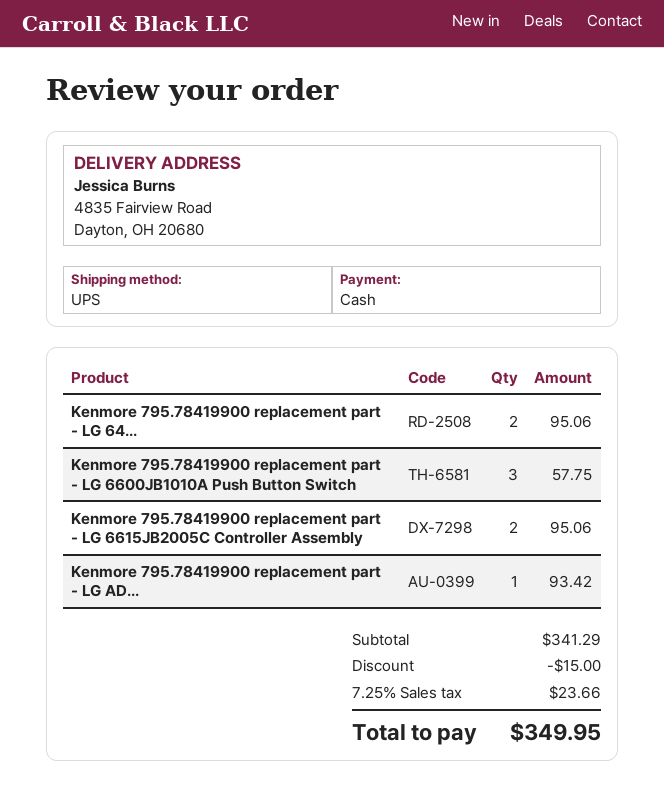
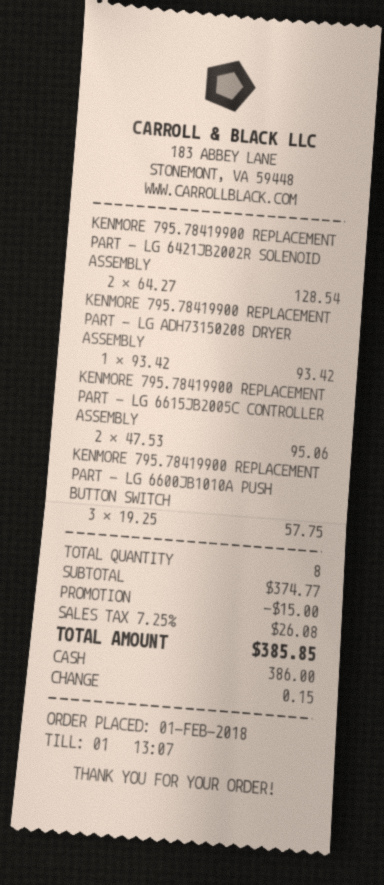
Kenmore 795.78419900 replacement part - LG 64...: 2 for 95.06 -> 2 for 128.54
subtotal: 341.29 -> 374.77
tax: 7.25% = 23.66 -> 7.25% = 26.08
total: 349.95 -> 385.85

